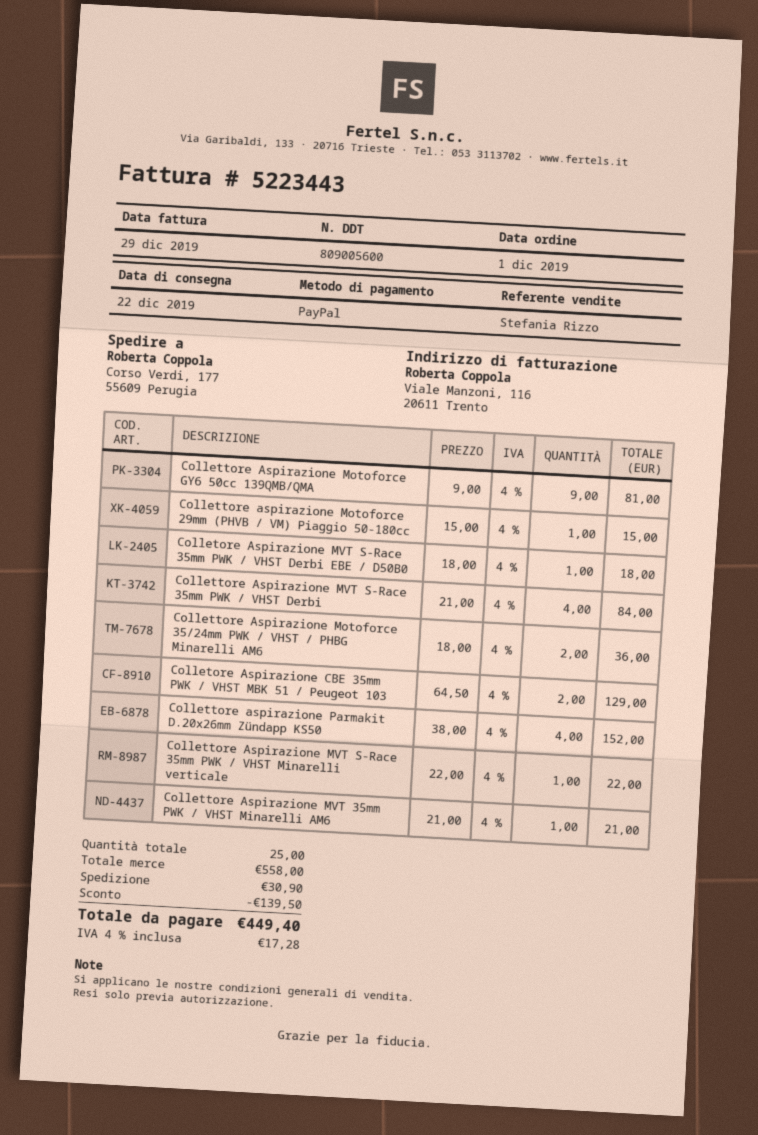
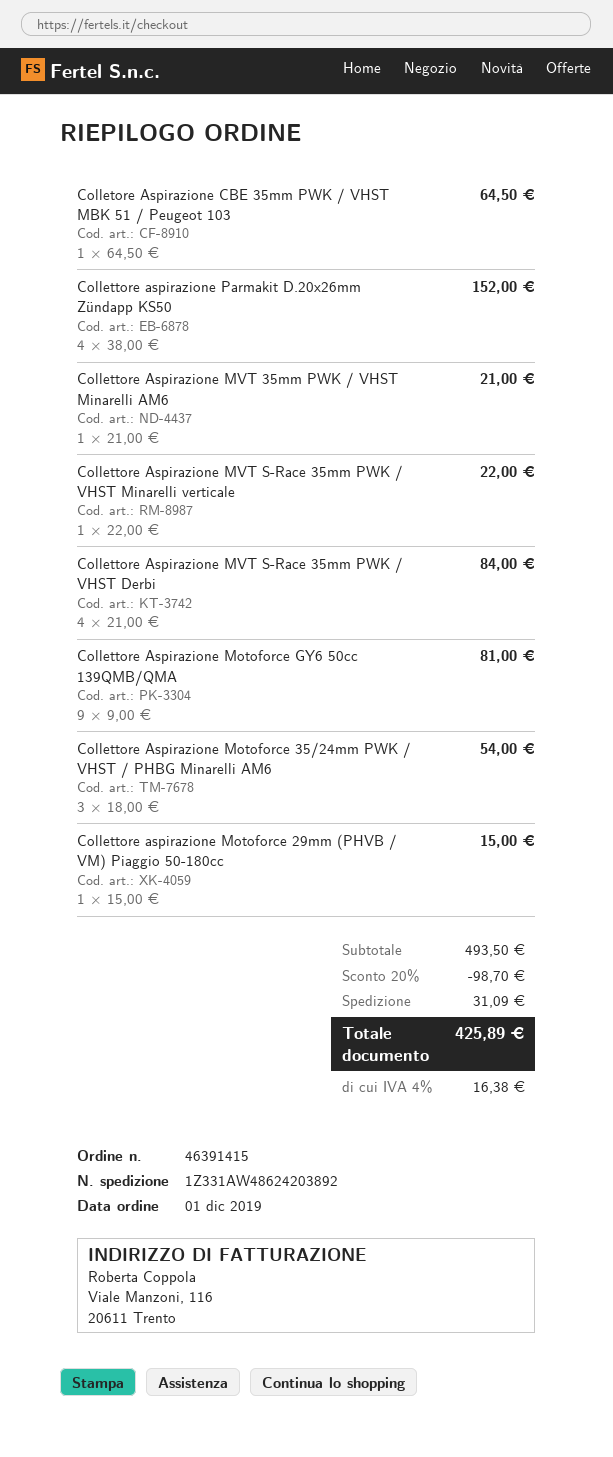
Colletore Aspirazione MVT S-Race 35mm PWK / VHST Derbi EBE / D50B0: 1 x 18.00 = 18.00 -> none
Collettore Aspirazione Motoforce 35/24mm PWK / VHST / PHBG Minarelli AM6: 2 x 18.00 = 36.00 -> 3 x 18.00 = 54.00
Colletore Aspirazione CBE 35mm PWK / VHST MBK 51 / Peugeot 103: 2 x 64.50 = 129.00 -> 1 x 64.50 = 64.50
subtotal: 558.00 -> 493.50
discount: 139.50 -> 98.70
shipping: 30.90 -> 31.09
tax: 4% = 17.28 -> 4% = 16.38
total: 449.40 -> 425.89

